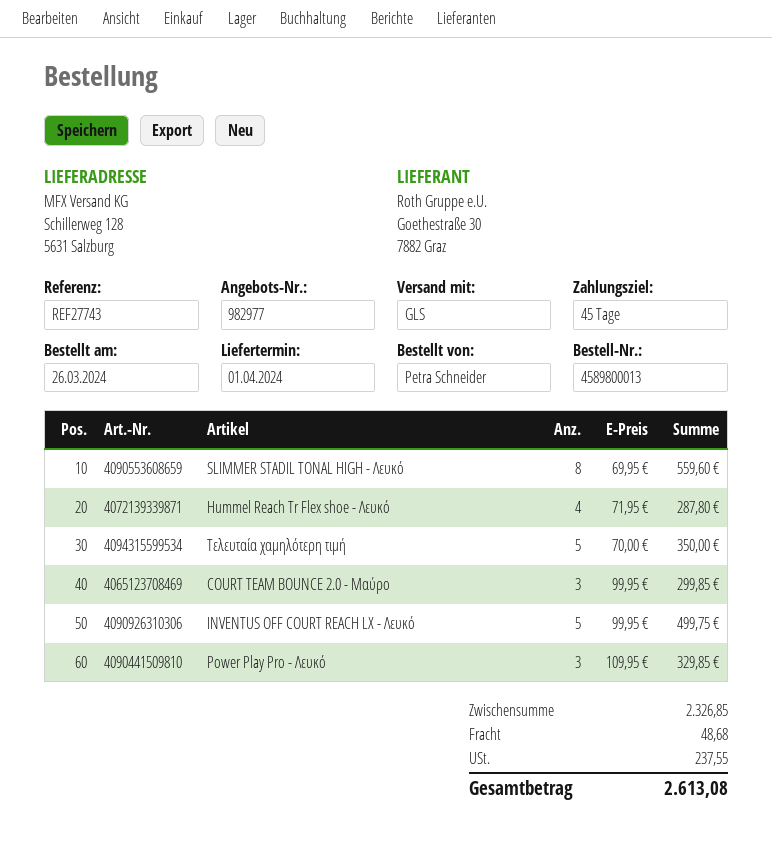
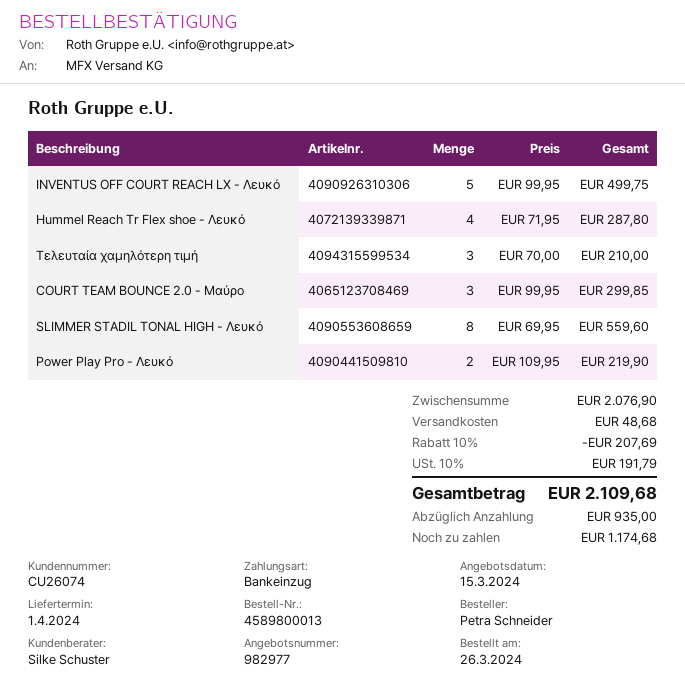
Τελευταία χαμηλότερη τιμή: 5 x 70.00 = 350.00 -> 3 x 70.00 = 210.00
Power Play Pro - Λευκό: 3 x 109.95 = 329.85 -> 2 x 109.95 = 219.90
subtotal: 2326.85 -> 2076.90
discount: none -> 10% = 207.69
tax: 237.55 -> 191.79
total: 2613.08 -> 2109.68

